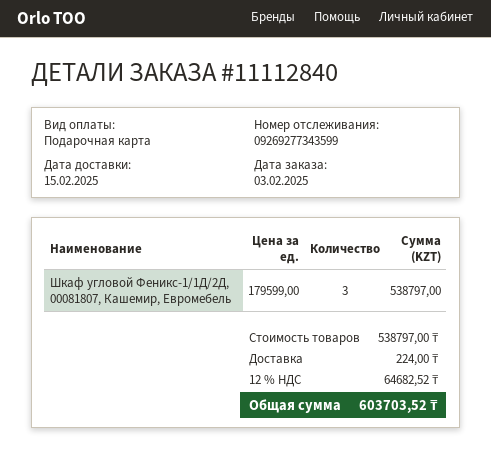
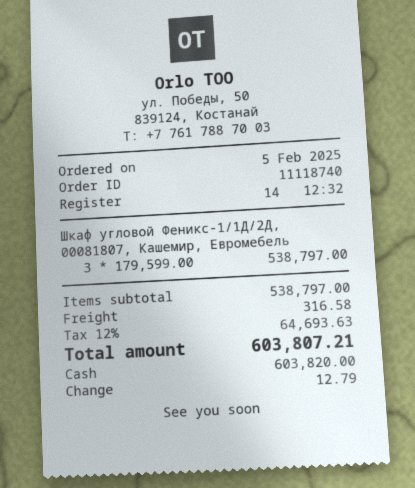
order number: 11112840 -> 11118740
order date: 2025-02-03 -> 2025-02-05
payment method: gift card -> cash
shipping: 224.00 -> 316.58
tax: 12% = 64682.52 -> 12% = 64693.63
total: 603703.52 -> 603807.21

